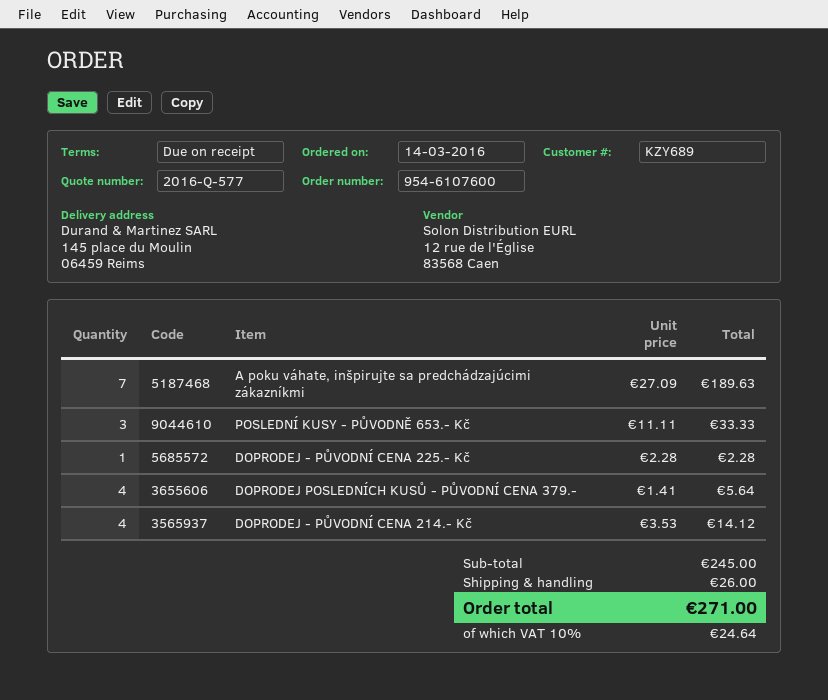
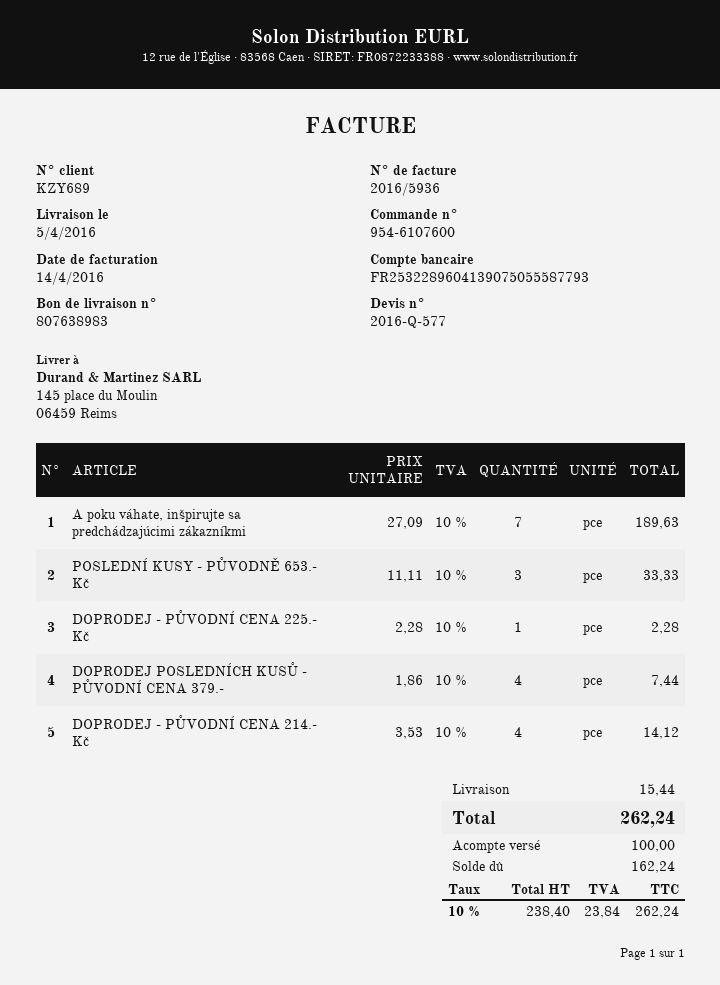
DOPRODEJ POSLEDNÍCH KUSŮ - PŮVODNÍ CENA 379.-: 4 x 1.41 = 5.64 -> 4 x 1.86 = 7.44
shipping: 26.00 -> 15.44
tax: 10% = 24.64 -> 10% = 23.84
total: 271.00 -> 262.24

